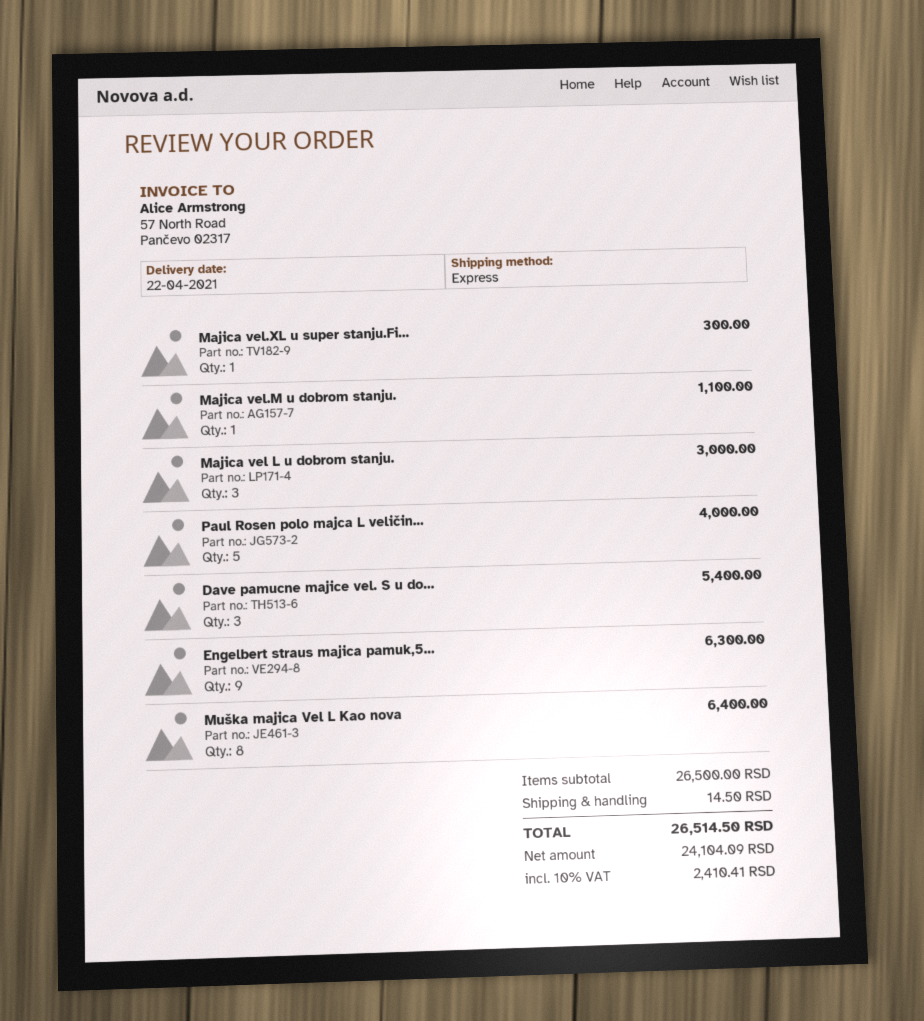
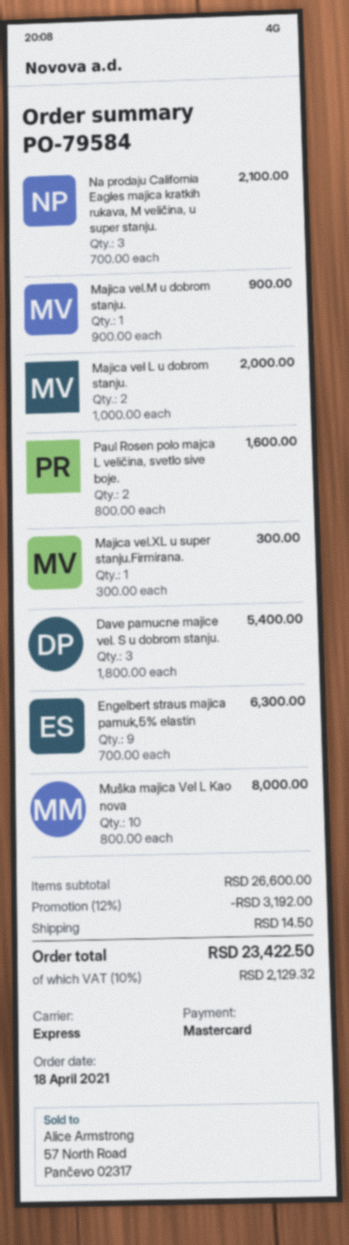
Majica vel.M u dobrom stanju.: 1 for 1100.00 -> 1 for 900.00
Majica vel L u dobrom stanju.: 3 for 3000.00 -> 2 for 2000.00
Paul Rosen polo majca L veličin...: 5 for 4000.00 -> 2 for 1600.00
Muška majica Vel L Kao nova: 8 for 6400.00 -> 10 for 8000.00
Na prodaju California Eagles majica kratkih rukava, M veličina, u super stanju.: none -> 3 for 2100.00
subtotal: 26500.00 -> 26600.00
discount: none -> 12% = 3192.00
tax: 10% = 2410.41 -> 10% = 2129.32
total: 26514.50 -> 23422.50

